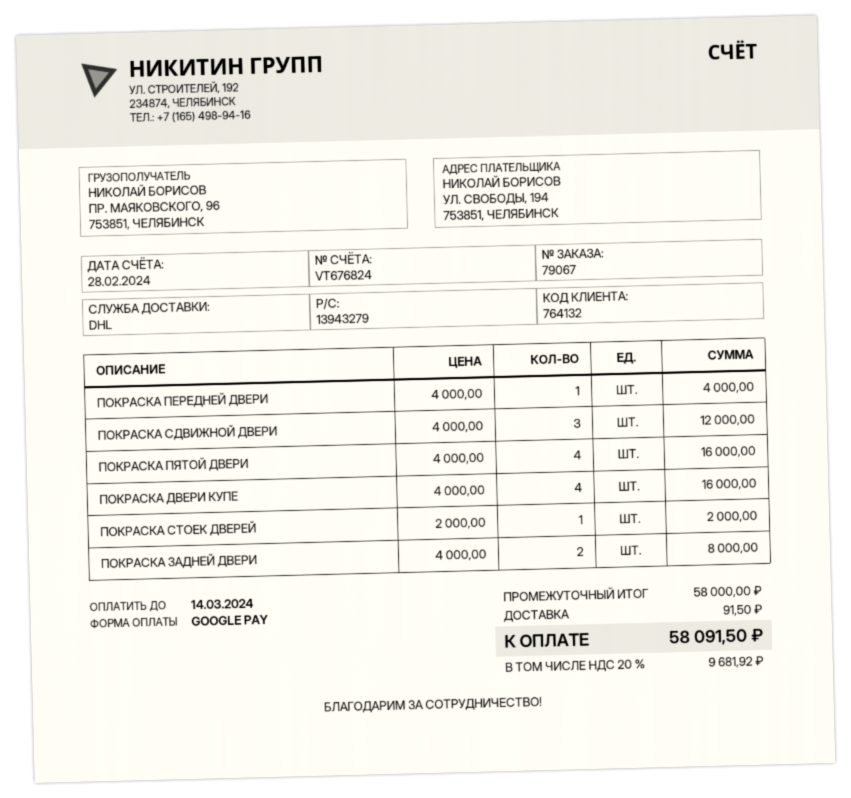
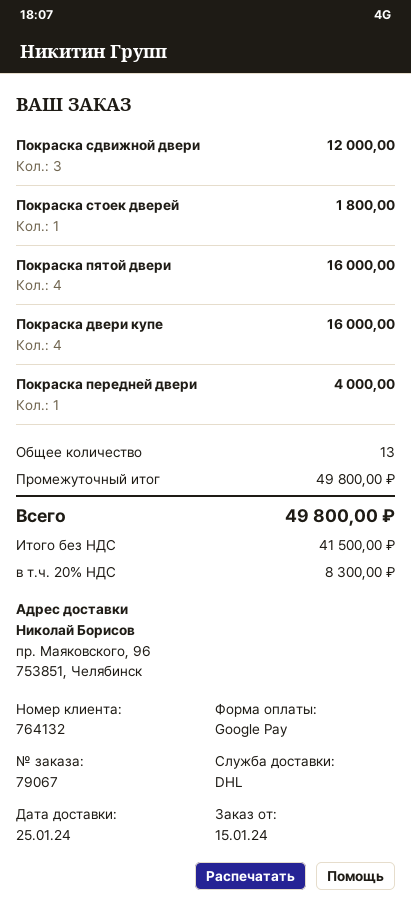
ПОКРАСКА СТОЕК ДВЕРЕЙ: 1 for 2000.00 -> 1 for 1800.00
ПОКРАСКА ЗАДНЕЙ ДВЕРИ: 2 for 8000.00 -> none
subtotal: 58000.00 -> 49800.00
shipping: 91.50 -> none
tax: 20% = 9681.92 -> 20% = 8300.00
total: 58091.50 -> 49800.00

